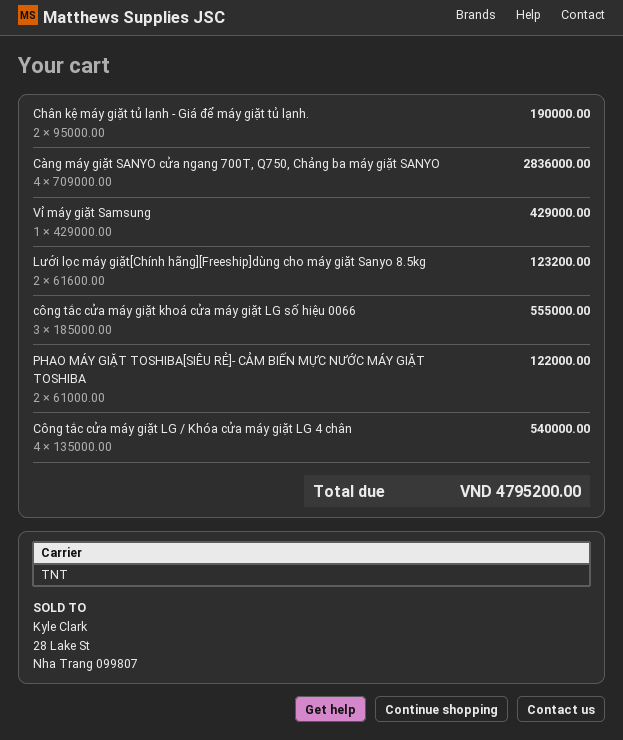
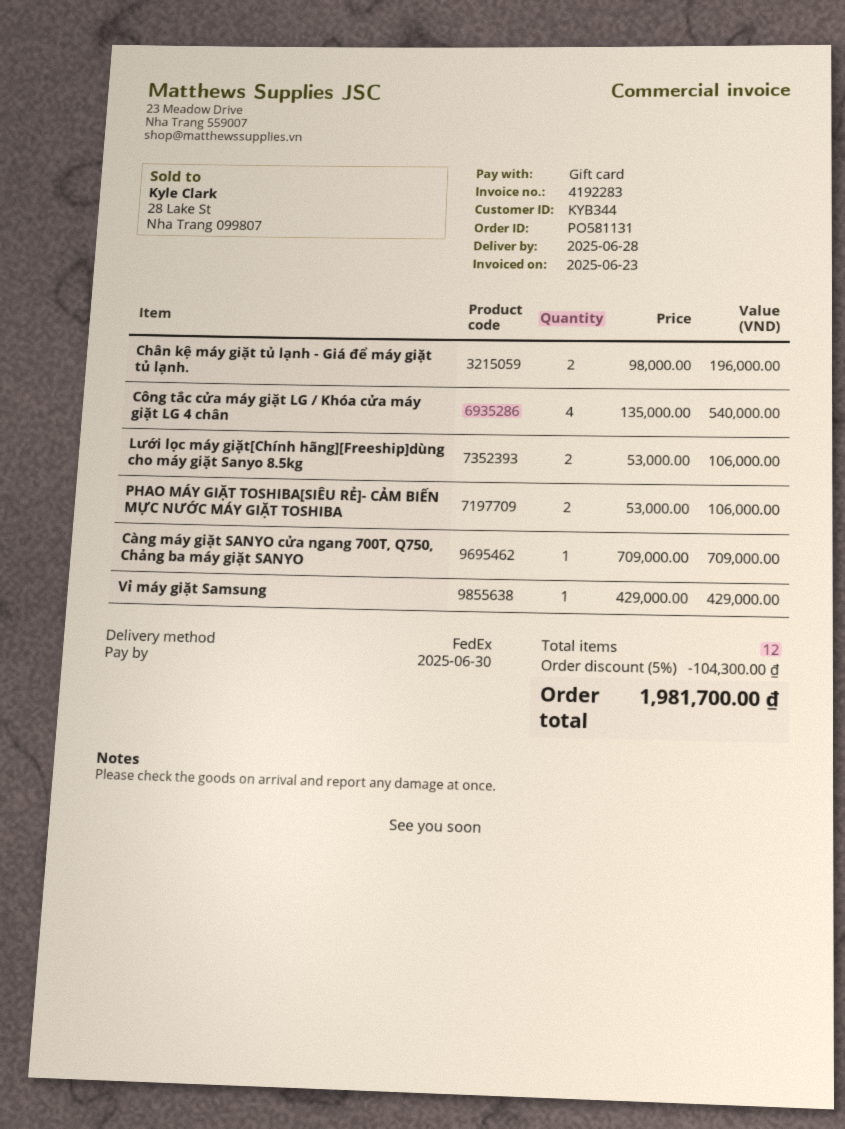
shipping method: TNT -> FedEx
Chân kệ máy giặt tủ lạnh - Giá để máy giặt tủ lạnh.: 2 x 95000.00 = 190000.00 -> 2 x 98000.00 = 196000.00
Càng máy giặt SANYO cửa ngang 700T, Q750, Chảng ba máy giặt SANYO: 4 x 709000.00 = 2836000.00 -> 1 x 709000.00 = 709000.00
Lưới lọc máy giặt[Chính hãng][Freeship]dùng cho máy giặt Sanyo 8.5kg: 2 x 61600.00 = 123200.00 -> 2 x 53000.00 = 106000.00
công tắc cửa máy giặt khoá cửa máy giặt LG số hiệu 0066: 3 x 185000.00 = 555000.00 -> none
PHAO MÁY GIẶT TOSHIBA[SIÊU RẺ]- CẢM BIẾN MỰC NƯỚC MÁY GIẶT TOSHIBA: 2 x 61000.00 = 122000.00 -> 2 x 53000.00 = 106000.00
discount: none -> 5% = 104300.00
total: 4795200.00 -> 1981700.00

